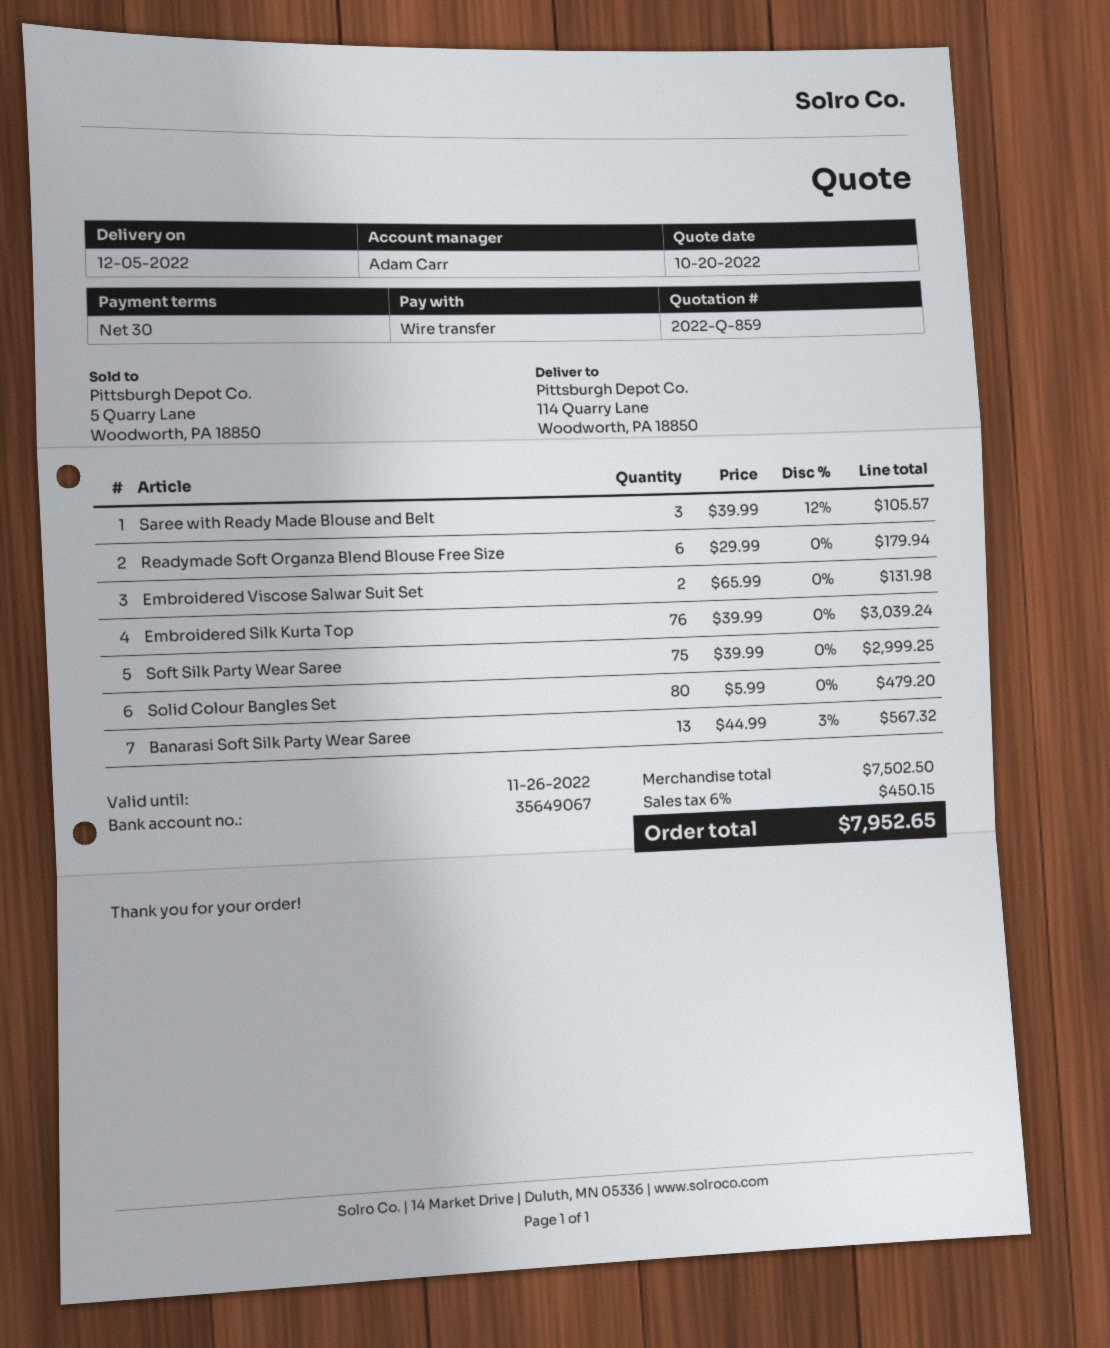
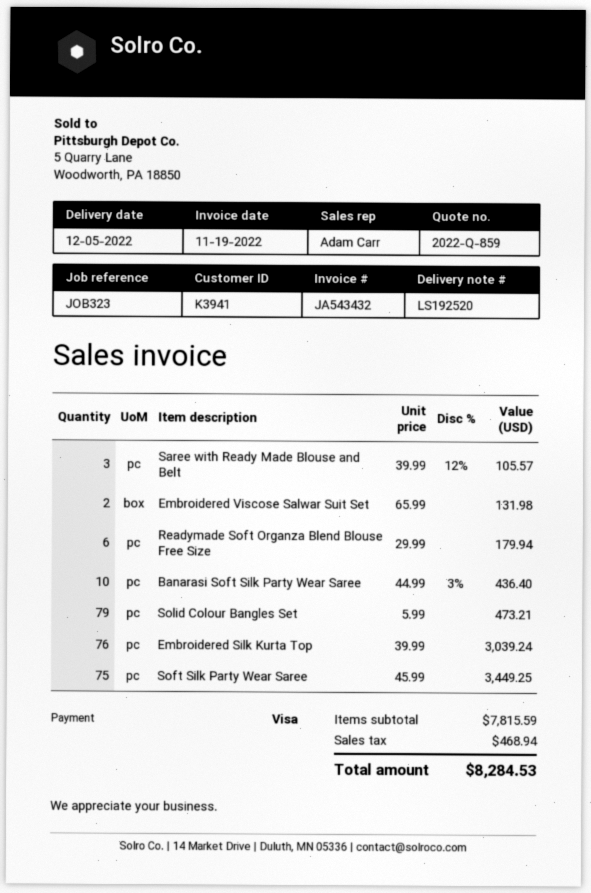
payment method: bank transfer -> Visa
Soft Silk Party Wear Saree: 75 x 39.99 = 2999.25 -> 75 x 45.99 = 3449.25
Solid Colour Bangles Set: 80 x 5.99 = 479.20 -> 79 x 5.99 = 473.21
Banarasi Soft Silk Party Wear Saree: 13 x 44.99 - 3% = 567.32 -> 10 x 44.99 - 3% = 436.40
subtotal: 7502.50 -> 7815.59
tax: 450.15 -> 468.94
total: 7952.65 -> 8284.53

